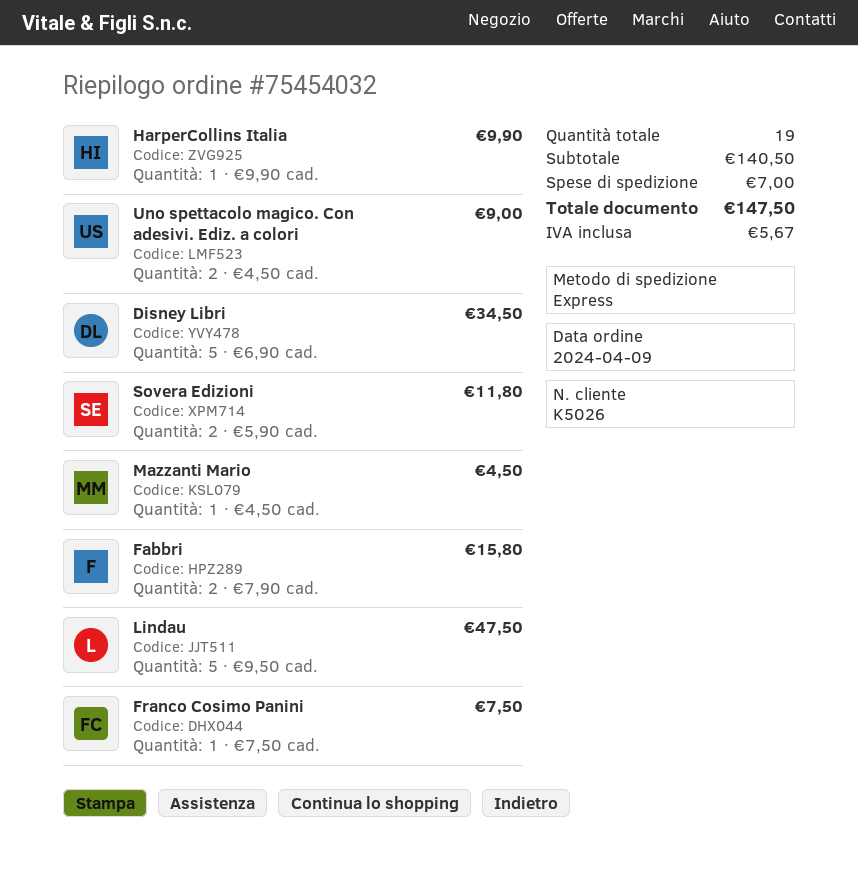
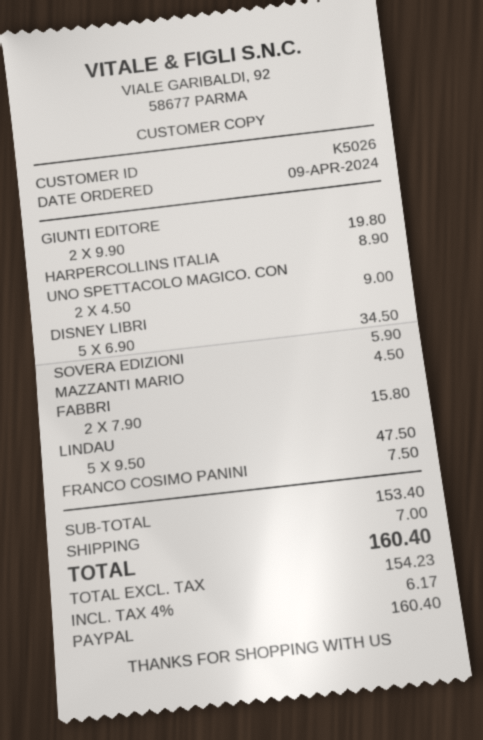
HarperCollins Italia: 1 x 9.90 = 9.90 -> 1 x 8.90 = 8.90
Sovera Edizioni: 2 x 5.90 = 11.80 -> 1 x 5.90 = 5.90
GIUNTI EDITORE: none -> 2 x 9.90 = 19.80
subtotal: 140.50 -> 153.40
tax: 5.67 -> 6.17
total: 147.50 -> 160.40

